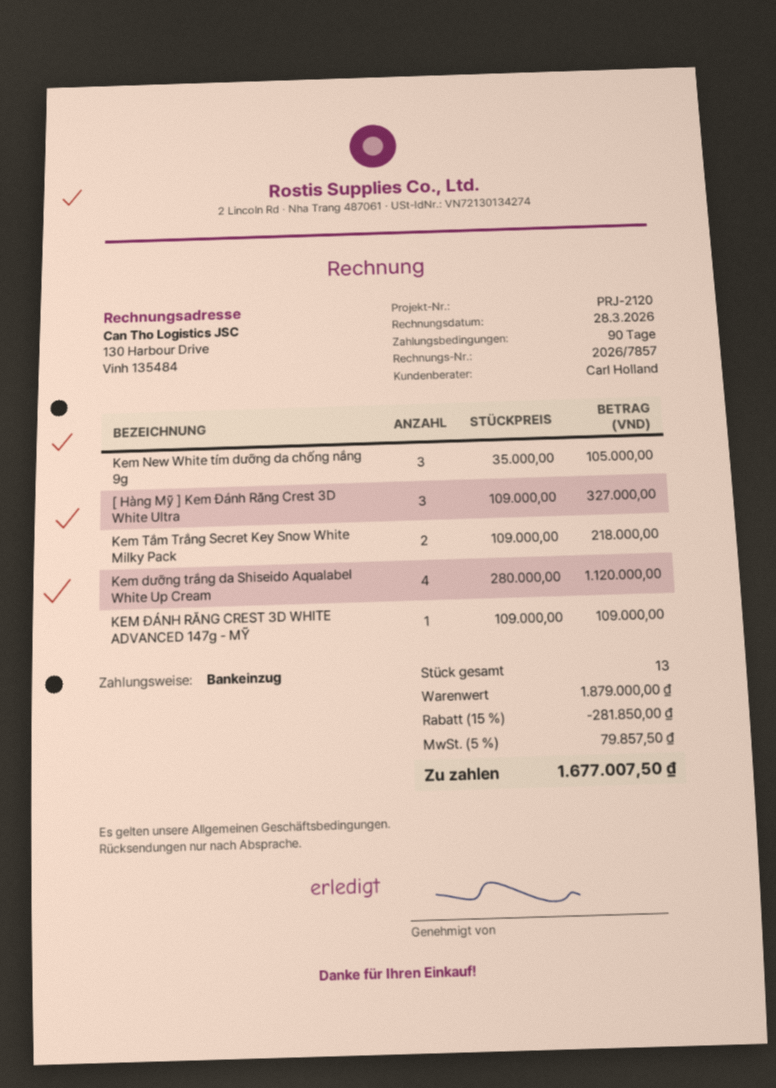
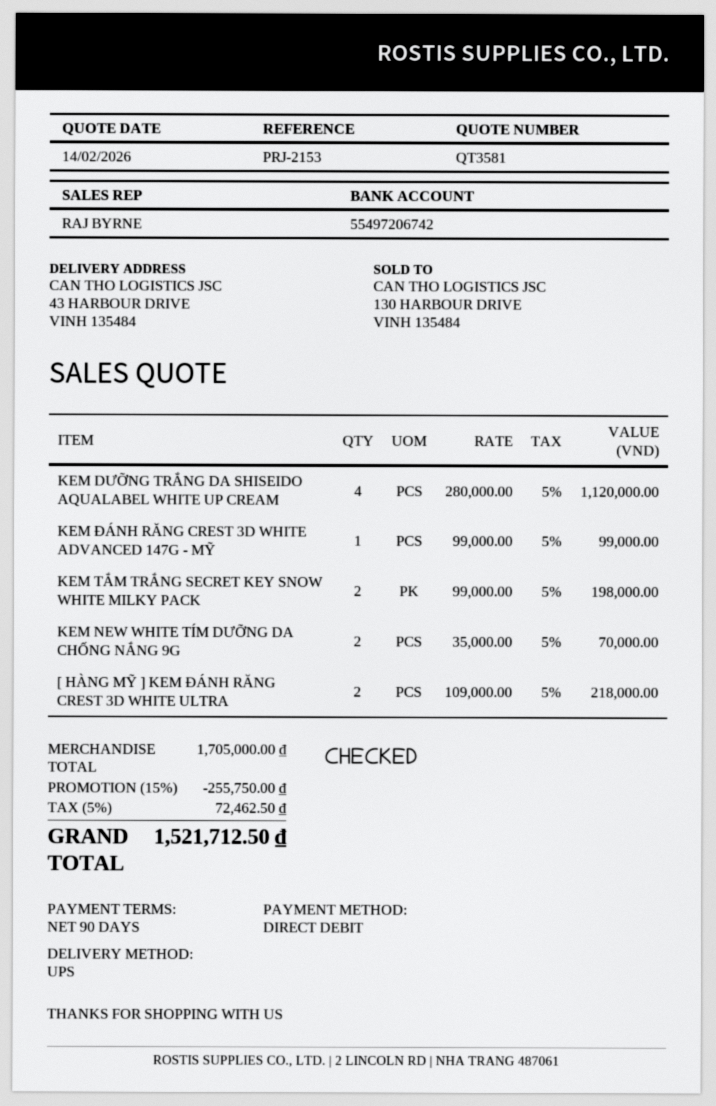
reference: PRJ-2120 -> PRJ-2153
sales rep: Carl Holland -> RAJ BYRNE
Kem New White tím dưỡng da chống nắng 9g: 3 x 35000.00 = 105000.00 -> 2 x 35000.00 = 70000.00
[ Hàng Mỹ ] Kem Đánh Răng Crest 3D White Ultra: 3 x 109000.00 = 327000.00 -> 2 x 109000.00 = 218000.00
Kem Tắm Trắng Secret Key Snow White Milky Pack: 2 x 109000.00 = 218000.00 -> 2 x 99000.00 = 198000.00
KEM ĐÁNH RĂNG CREST 3D WHITE ADVANCED 147g - MỸ: 1 x 109000.00 = 109000.00 -> 1 x 99000.00 = 99000.00
subtotal: 1879000.00 -> 1705000.00
discount: 15% = 281850.00 -> 15% = 255750.00
tax: 5% = 79857.50 -> 5% = 72462.50
total: 1677007.50 -> 1521712.50

